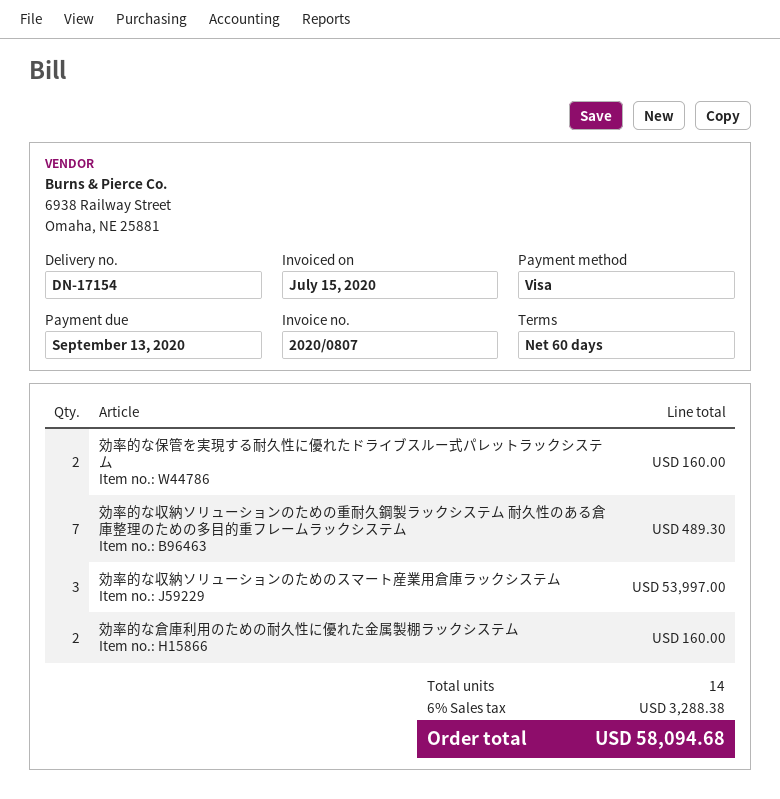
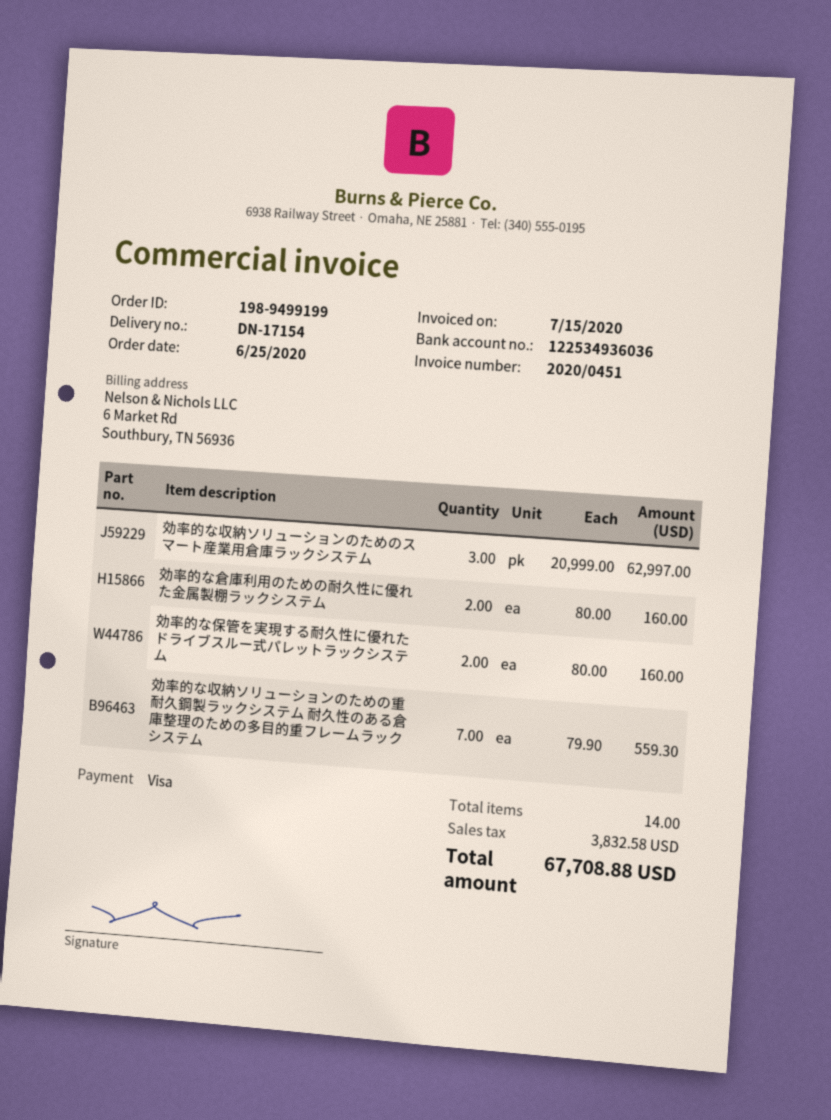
invoice number: 2020/0807 -> 2020/0451
効率的な収納ソリューションのための重耐久鋼製ラックシステム 耐久性のある倉庫整理のための多目的重フレームラックシステム: 7 for 489.30 -> 7 for 559.30
効率的な収納ソリューションのためのスマート産業用倉庫ラックシステム: 3 for 53997.00 -> 3 for 62997.00
tax: 3288.38 -> 3832.58
total: 58094.68 -> 67708.88

